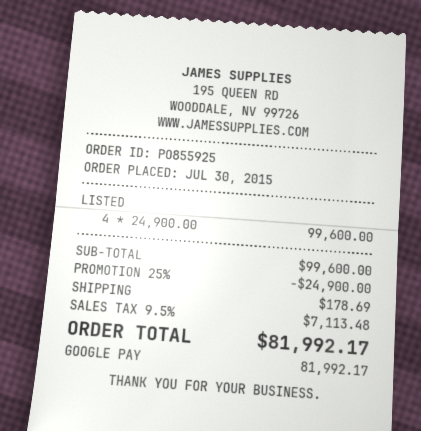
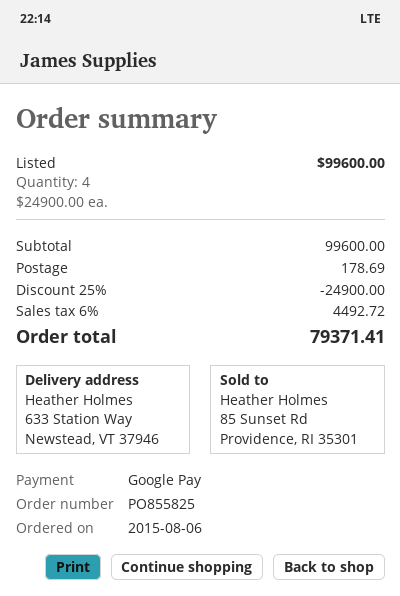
order number: PO855925 -> PO855825
order date: 2015-07-30 -> 2015-08-06
tax: 9.5% = 7113.48 -> 6% = 4492.72
total: 81992.17 -> 79371.41

